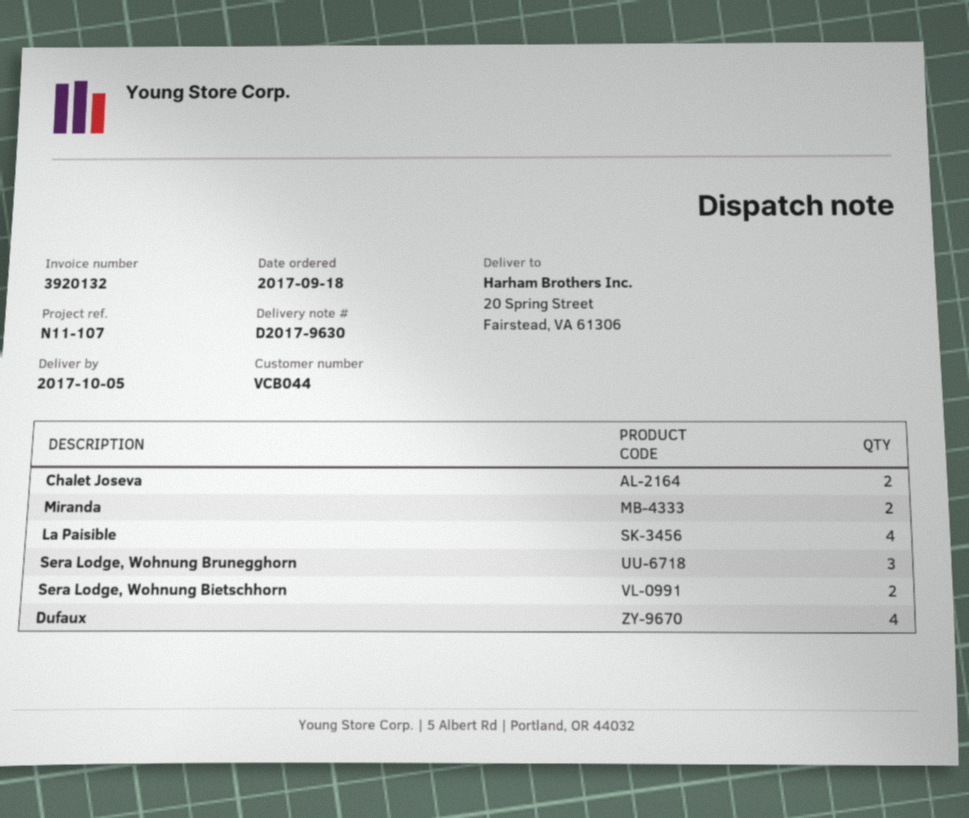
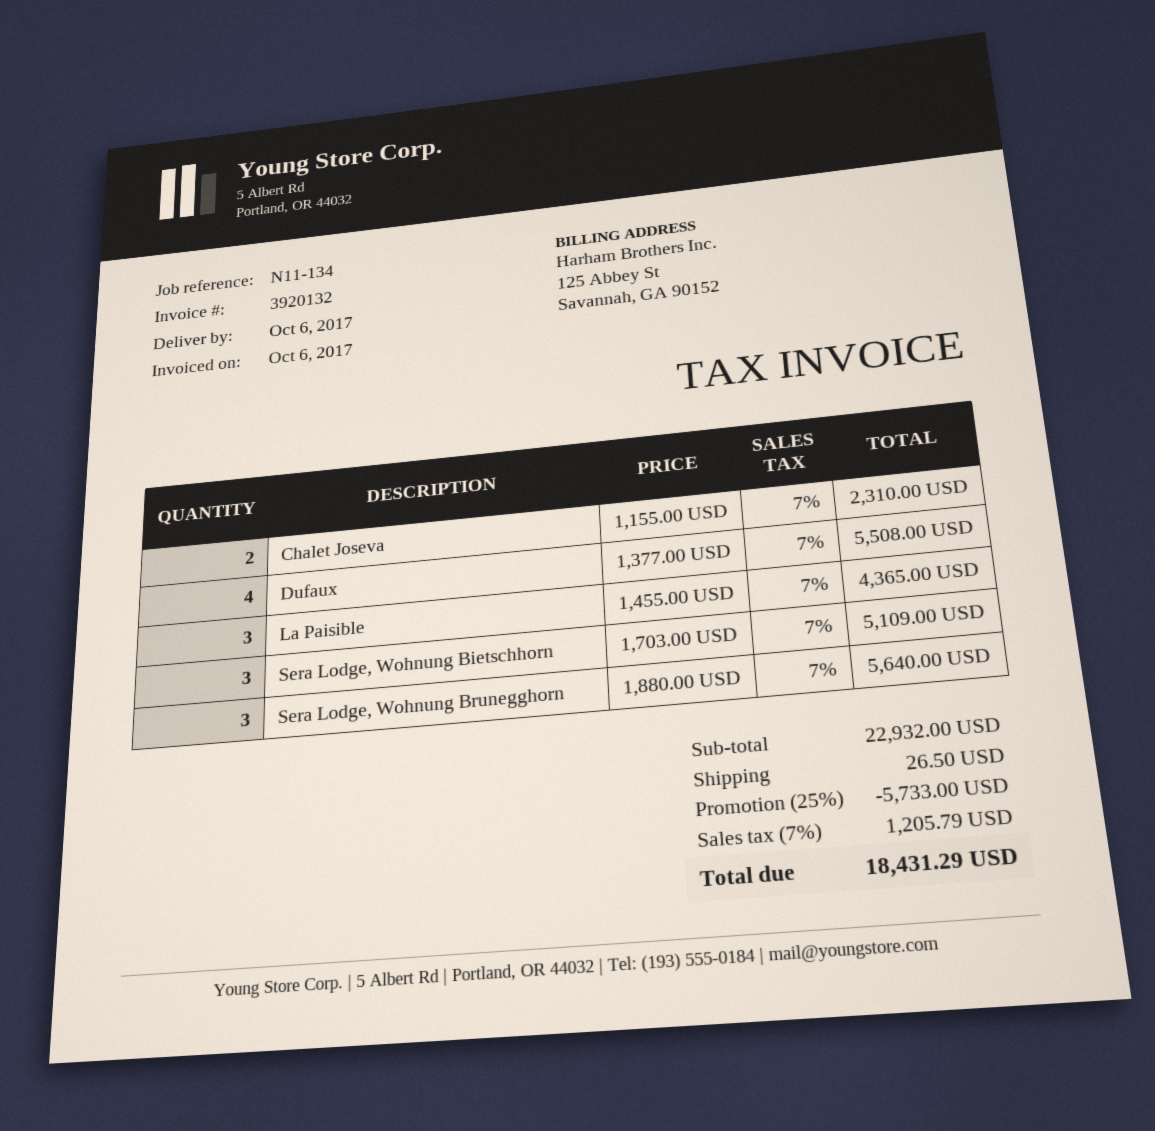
delivery date: 2017-10-05 -> 2017-10-06
reference: N11-107 -> N11-134
Miranda: 2 -> none
La Paisible: 4 -> 3
Sera Lodge, Wohnung Bietschhorn: 2 -> 3

